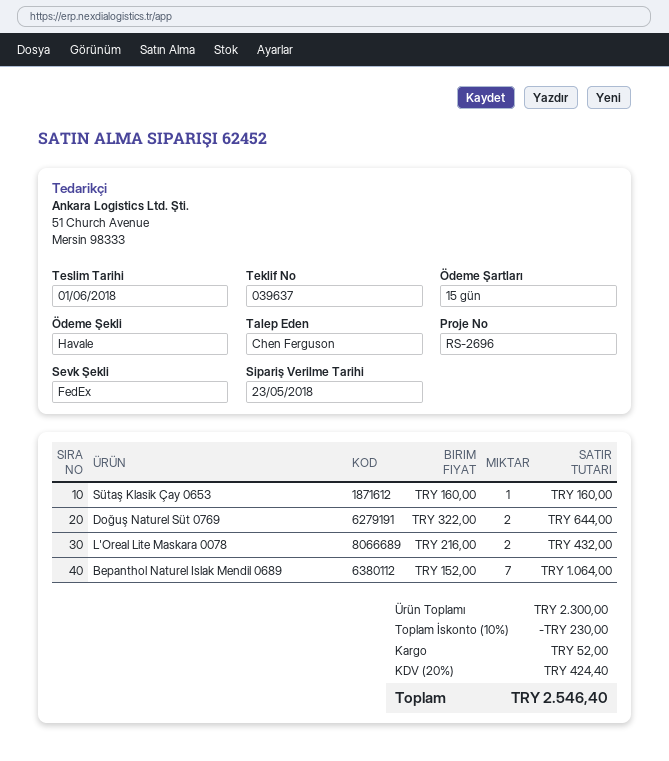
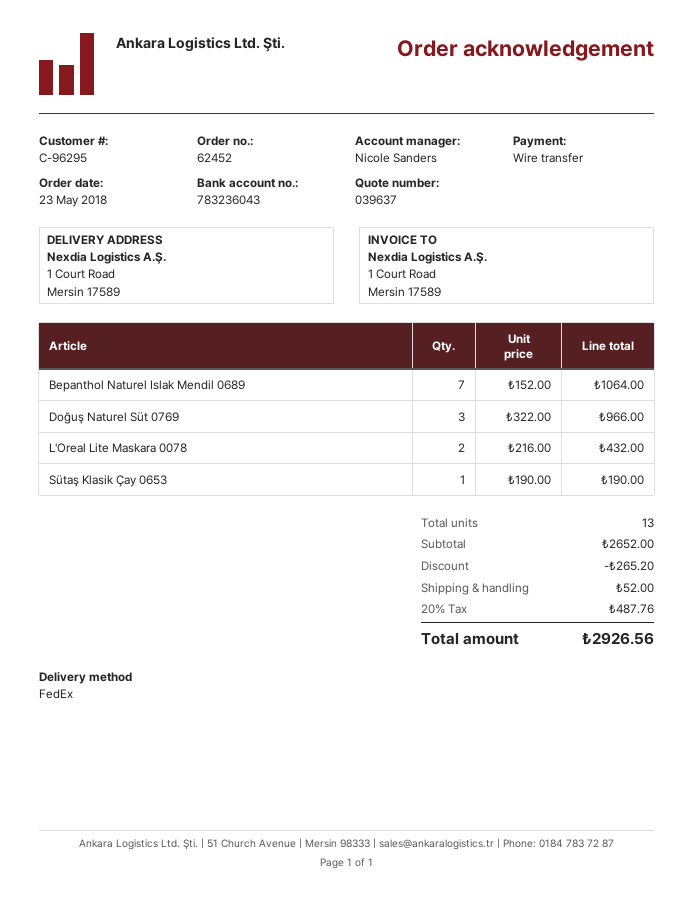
Sütaş Klasik Çay 0653: 1 x 160.00 = 160.00 -> 1 x 190.00 = 190.00
Doğuş Naturel Süt 0769: 2 x 322.00 = 644.00 -> 3 x 322.00 = 966.00
subtotal: 2300.00 -> 2652.00
discount: 230.00 -> 265.20
tax: 20% = 424.40 -> 20% = 487.76
total: 2546.40 -> 2926.56

